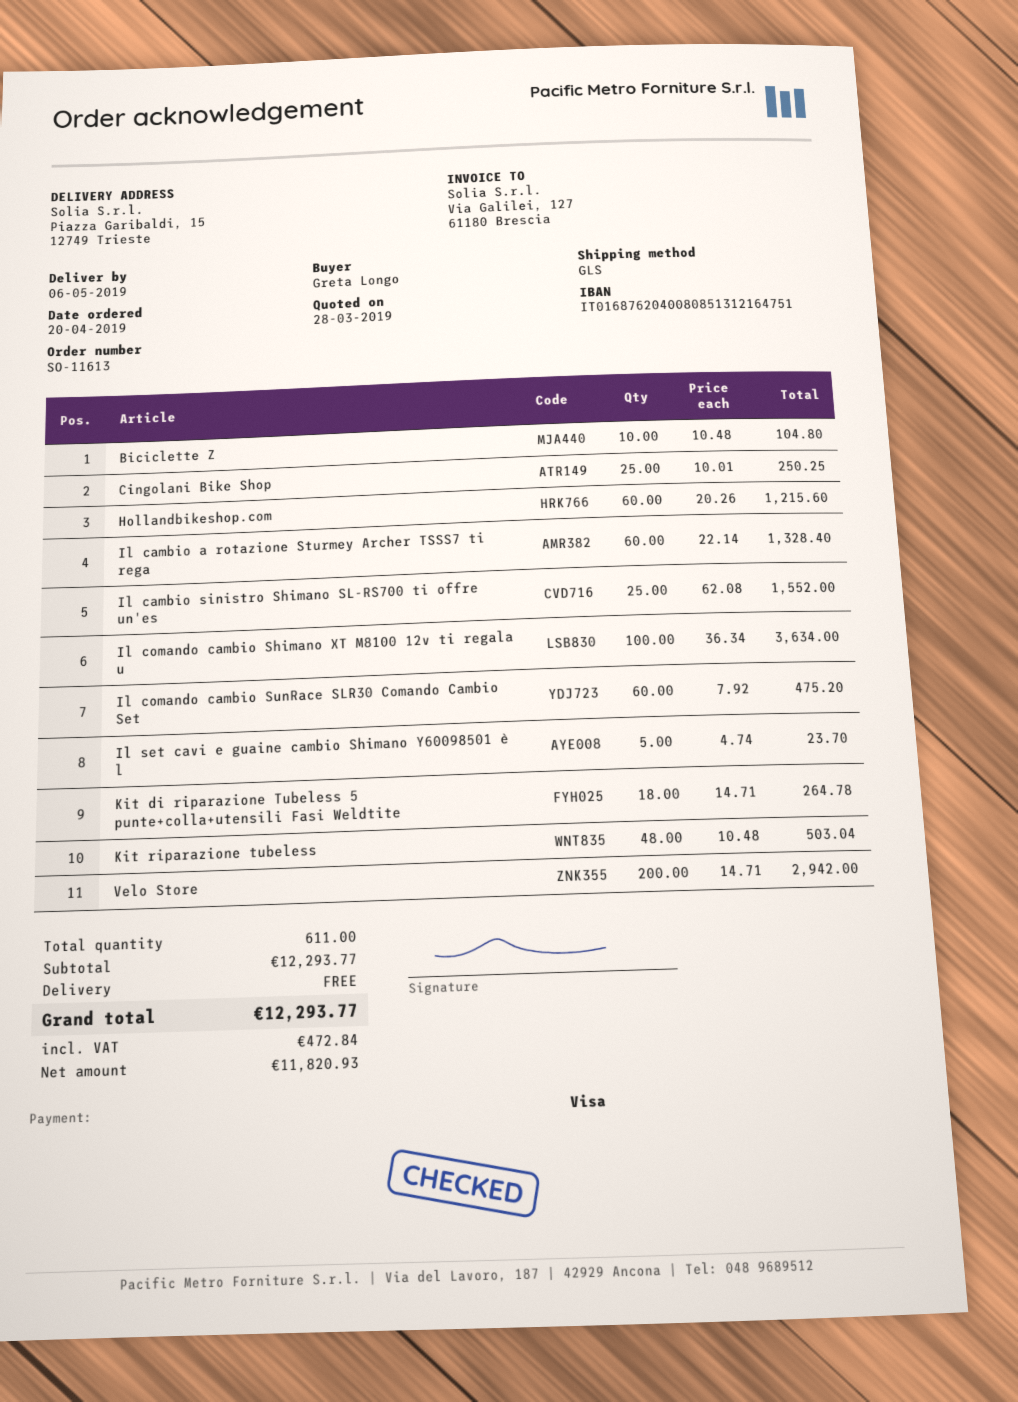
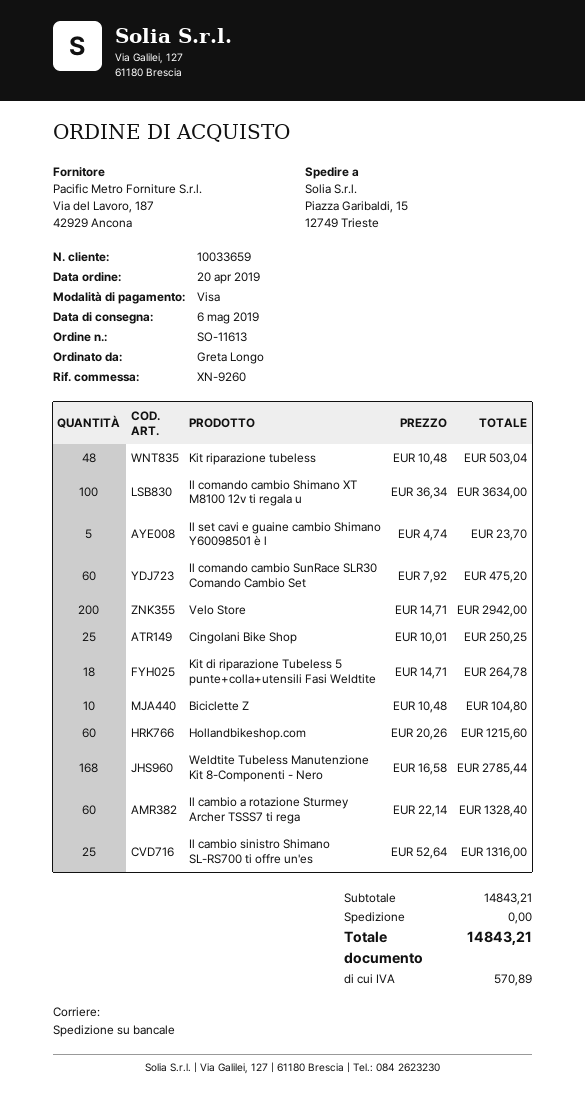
shipping method: GLS -> pallet freight
Il cambio sinistro Shimano SL-RS700 ti offre un'es: 25 x 62.08 = 1552.00 -> 25 x 52.64 = 1316.00
Weldtite Tubeless Manutenzione Kit 8-Componenti - Nero: none -> 168 x 16.58 = 2785.44
subtotal: 12293.77 -> 14843.21
tax: 472.84 -> 570.89
total: 12293.77 -> 14843.21

